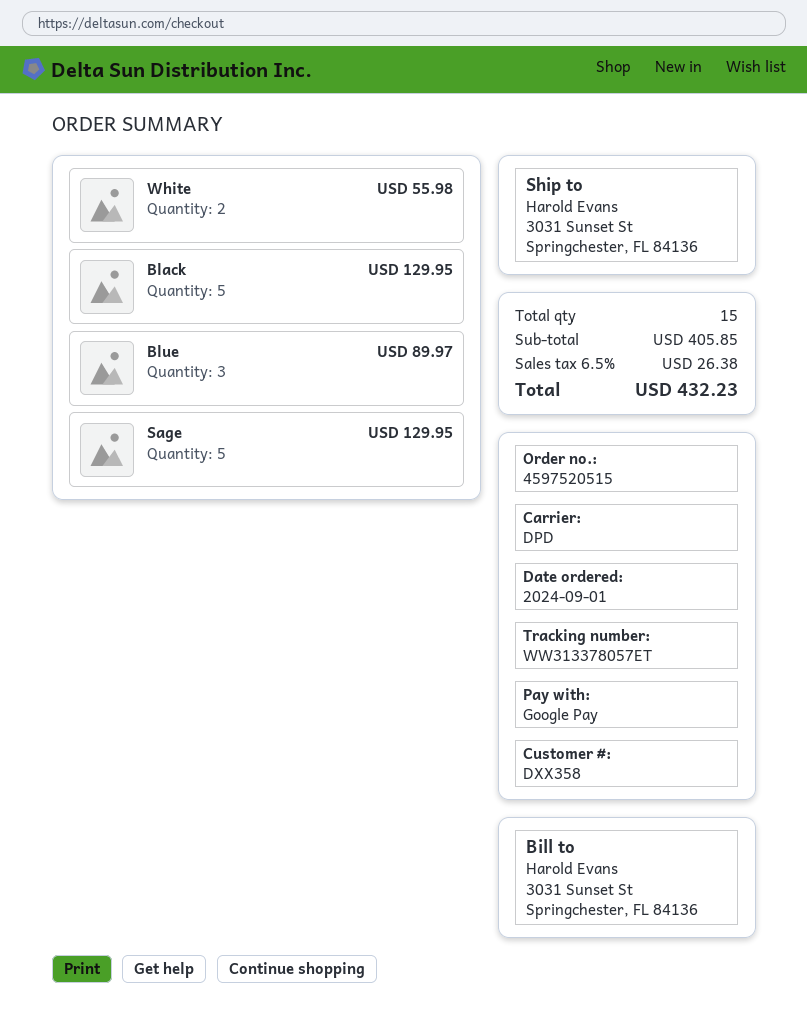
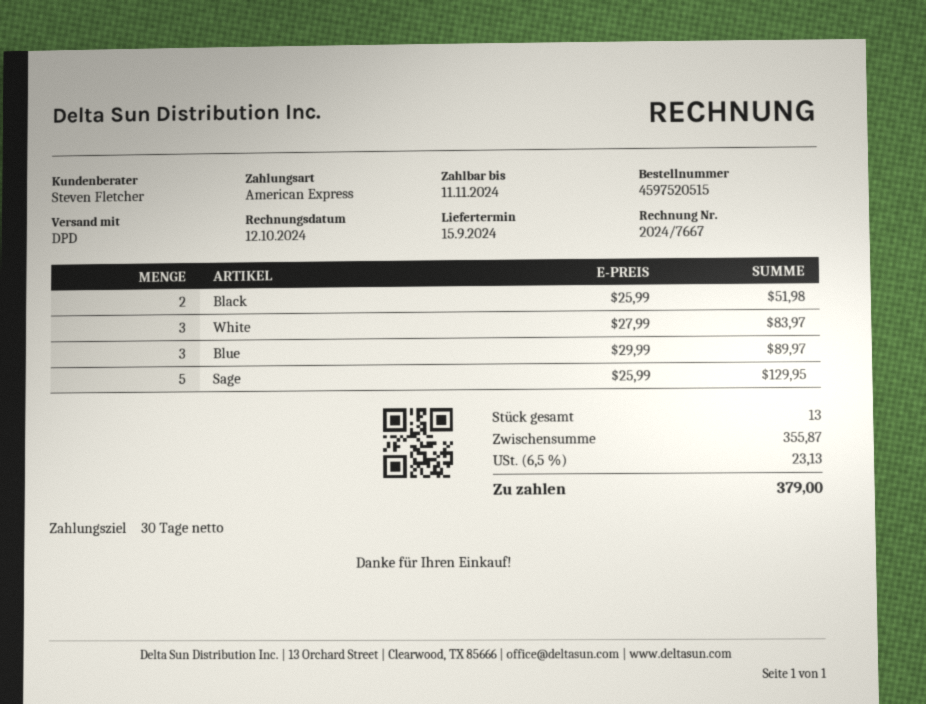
payment method: Google Pay -> American Express
White: 2 for 55.98 -> 3 for 83.97
Black: 5 for 129.95 -> 2 for 51.98
total quantity: 15 -> 13
subtotal: 405.85 -> 355.87
tax: 6.5% = 26.38 -> 6.5% = 23.13
total: 432.23 -> 379.00

